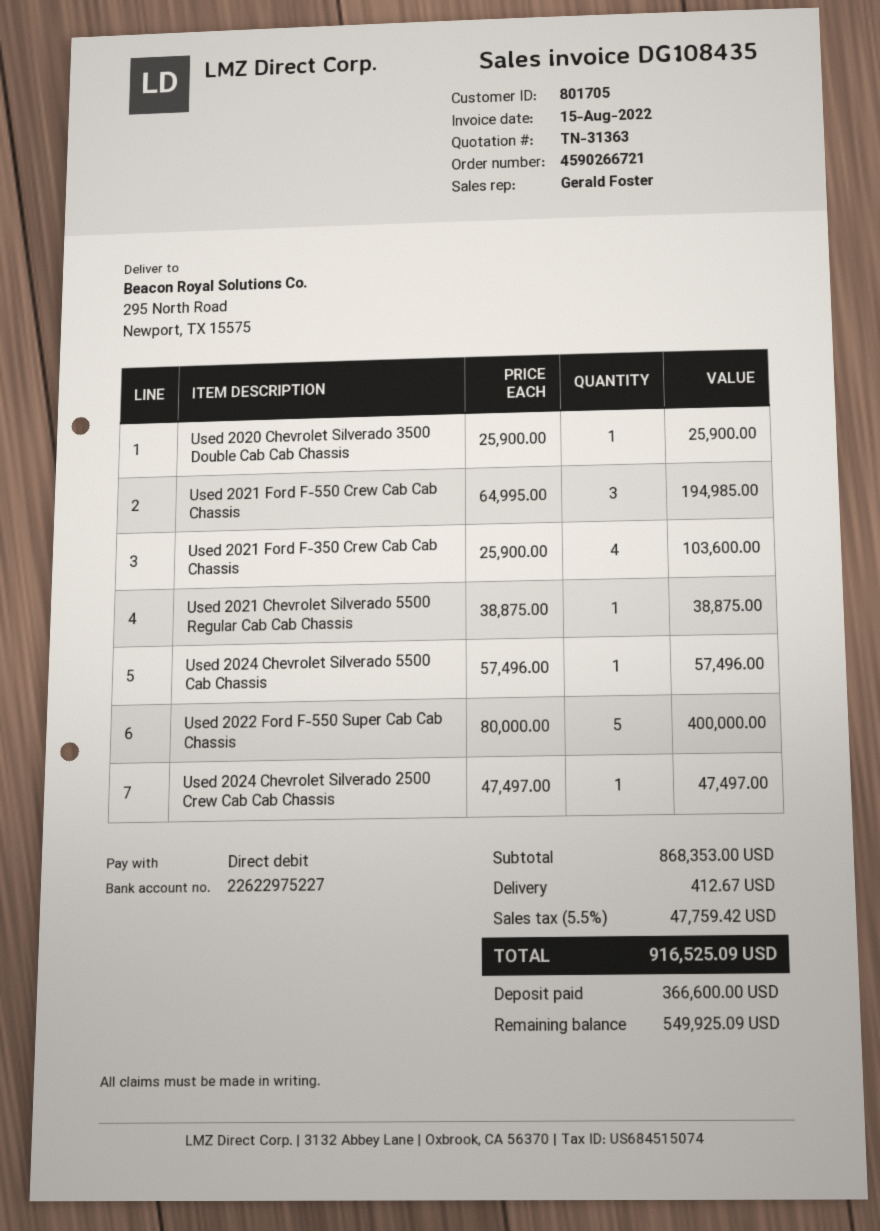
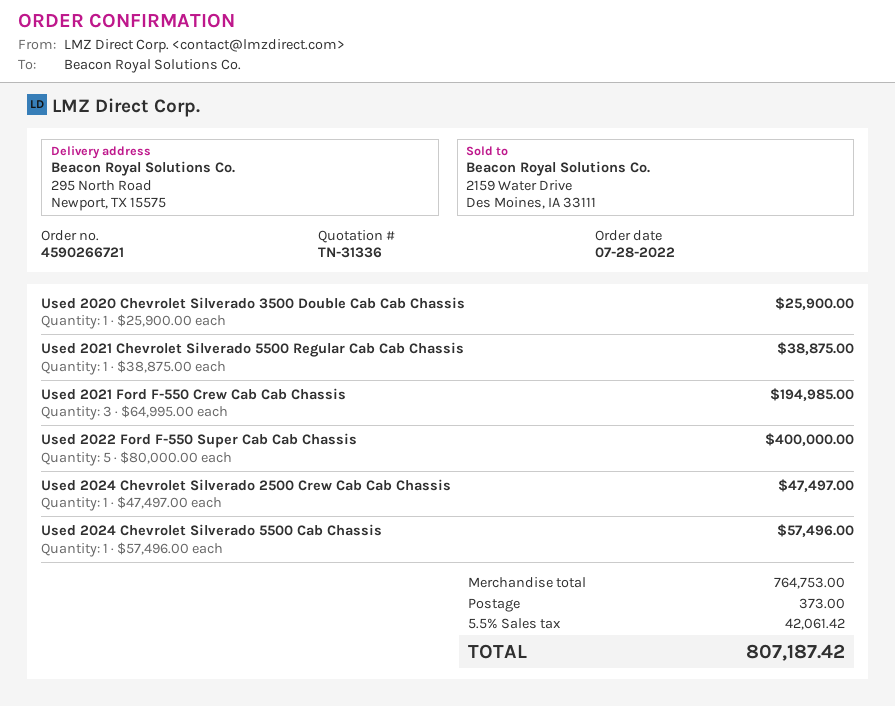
quote number: TN-31363 -> TN-31336
Used 2021 Ford F-350 Crew Cab Cab Chassis: 4 x 25900.00 = 103600.00 -> none
subtotal: 868353.00 -> 764753.00
shipping: 412.67 -> 373.00
tax: 5.5% = 47759.42 -> 5.5% = 42061.42
total: 916525.09 -> 807187.42

